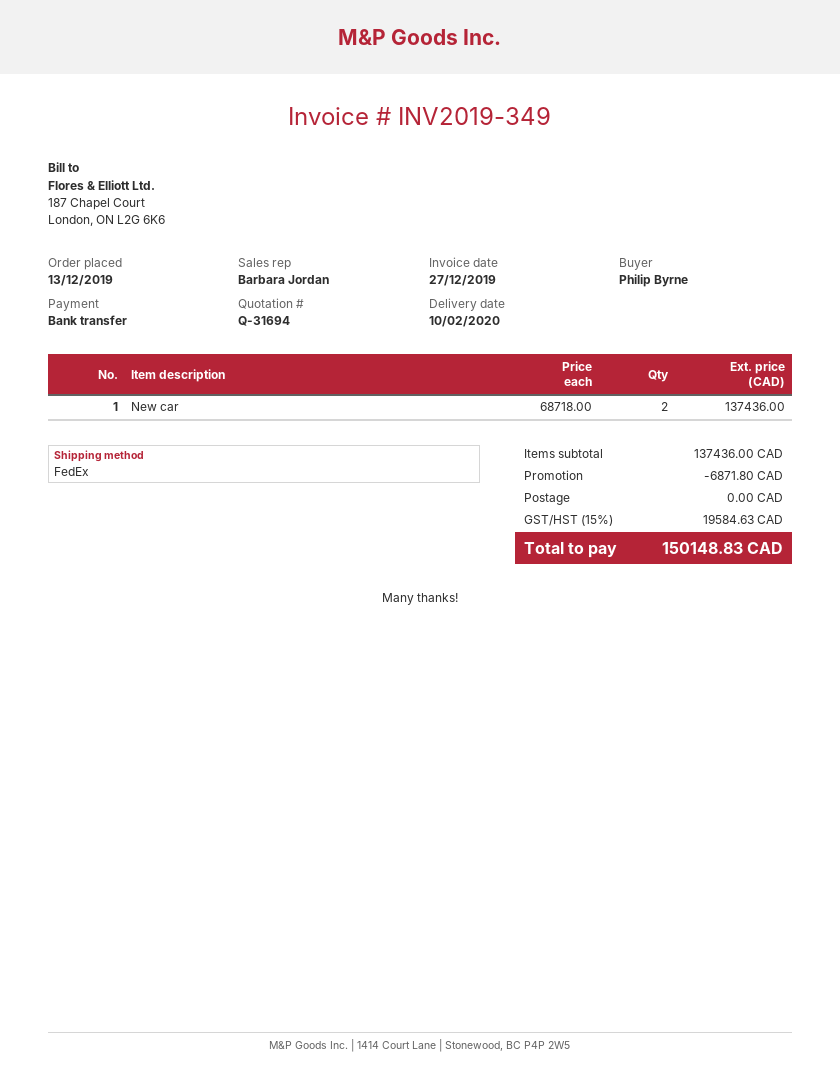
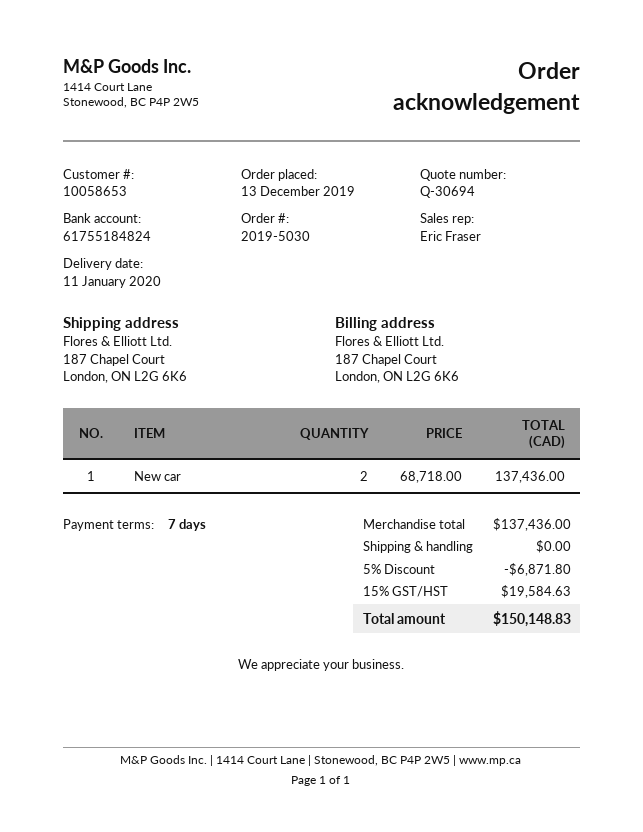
quote number: Q-31694 -> Q-30694
delivery date: 2020-02-10 -> 2020-01-11
sales rep: Barbara Jordan -> Eric Fraser

